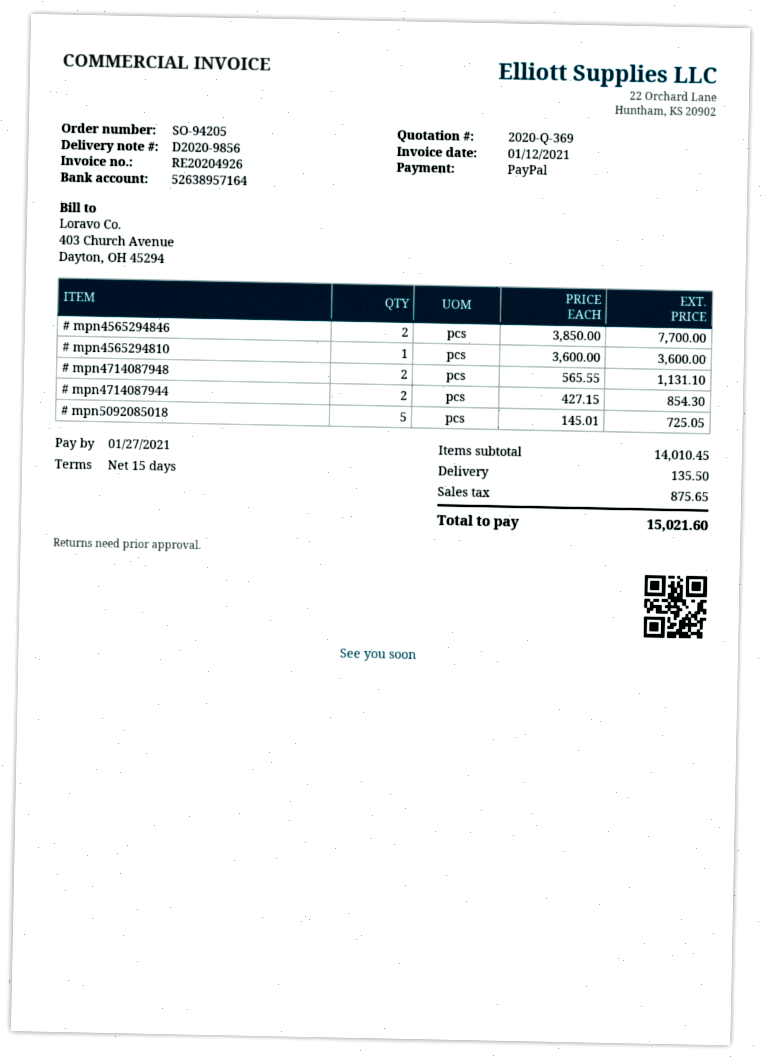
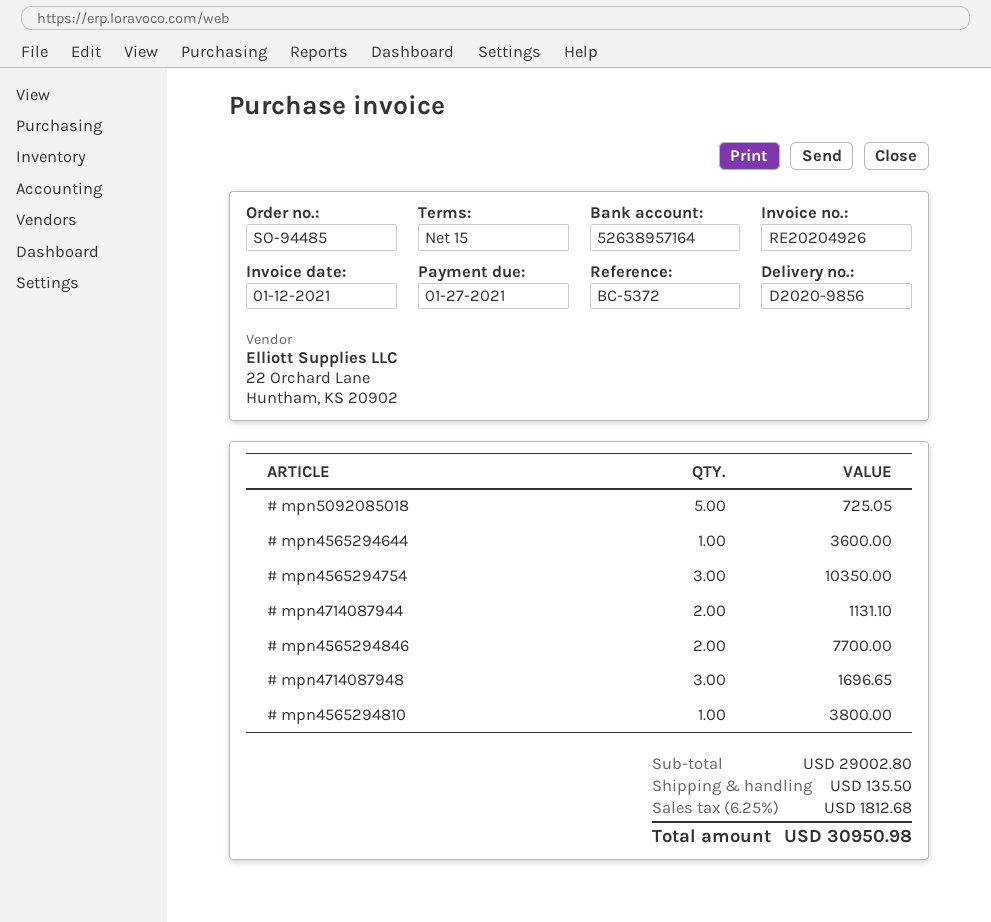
order number: SO-94205 -> SO-94485
# mpn4565294810: 1 for 3600.00 -> 1 for 3800.00
# mpn4714087948: 2 for 1131.10 -> 3 for 1696.65
# mpn4714087944: 2 for 854.30 -> 2 for 1131.10
# mpn4565294644: none -> 1 for 3600.00
# mpn4565294754: none -> 3 for 10350.00
subtotal: 14010.45 -> 29002.80
tax: 875.65 -> 1812.68
total: 15021.60 -> 30950.98

